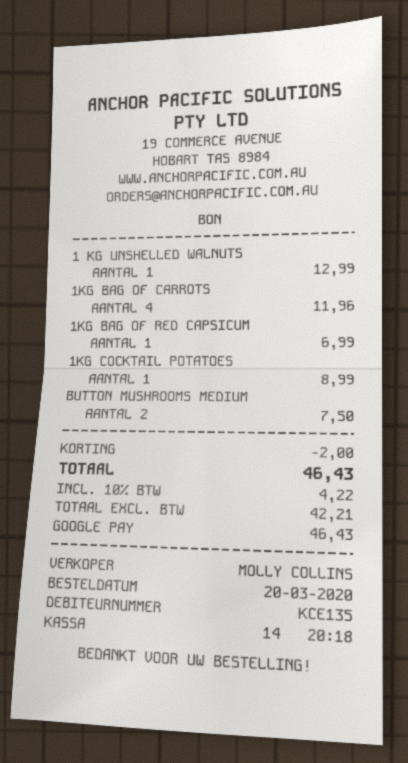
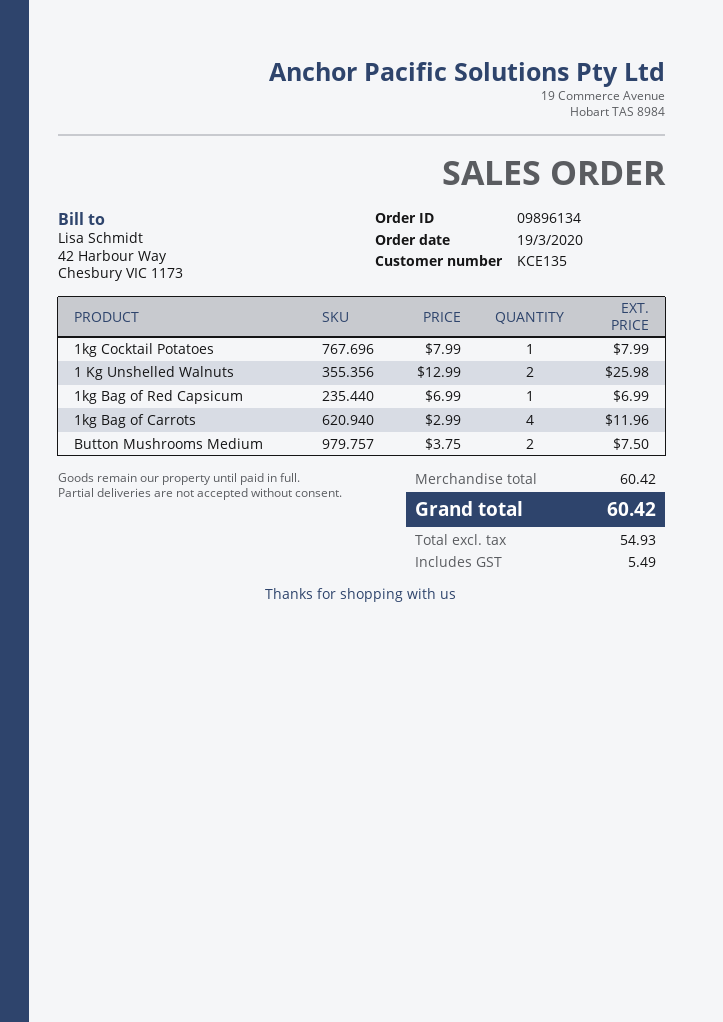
order date: 2020-03-20 -> 2020-03-19
1 KG UNSHELLED WALNUTS: 1 for 12.99 -> 2 for 25.98
1KG COCKTAIL POTATOES: 1 for 8.99 -> 1 for 7.99
discount: 2.00 -> none
net: 42.21 -> 54.93
tax: 4.22 -> 5.49
total: 46.43 -> 60.42

